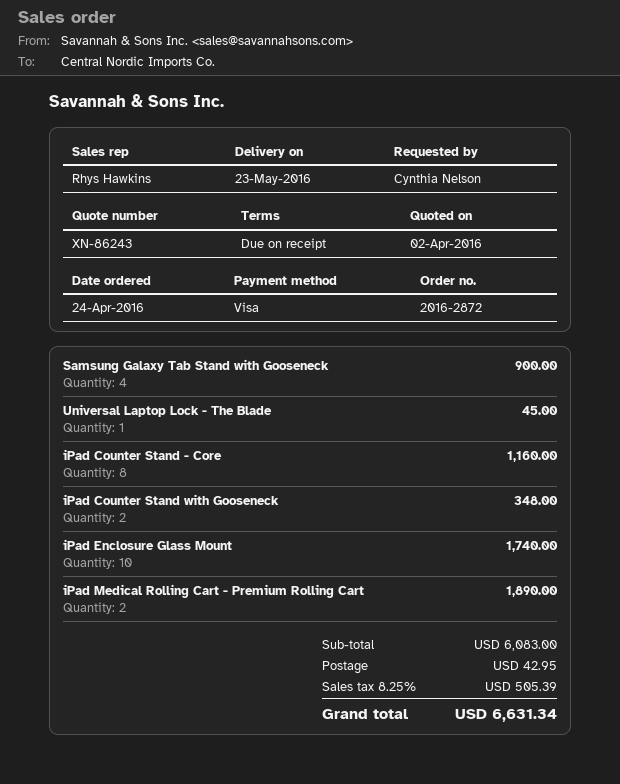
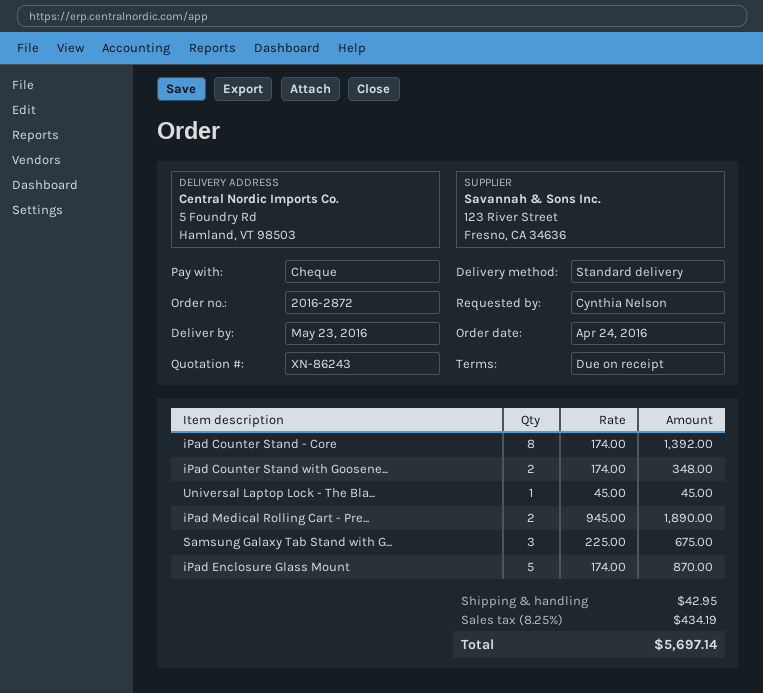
payment method: Visa -> cheque
Samsung Galaxy Tab Stand with Gooseneck: 4 for 900.00 -> 3 for 675.00
iPad Counter Stand - Core: 8 for 1160.00 -> 8 for 1392.00
iPad Enclosure Glass Mount: 10 for 1740.00 -> 5 for 870.00
tax: 8.25% = 505.39 -> 8.25% = 434.19
total: 6631.34 -> 5697.14

